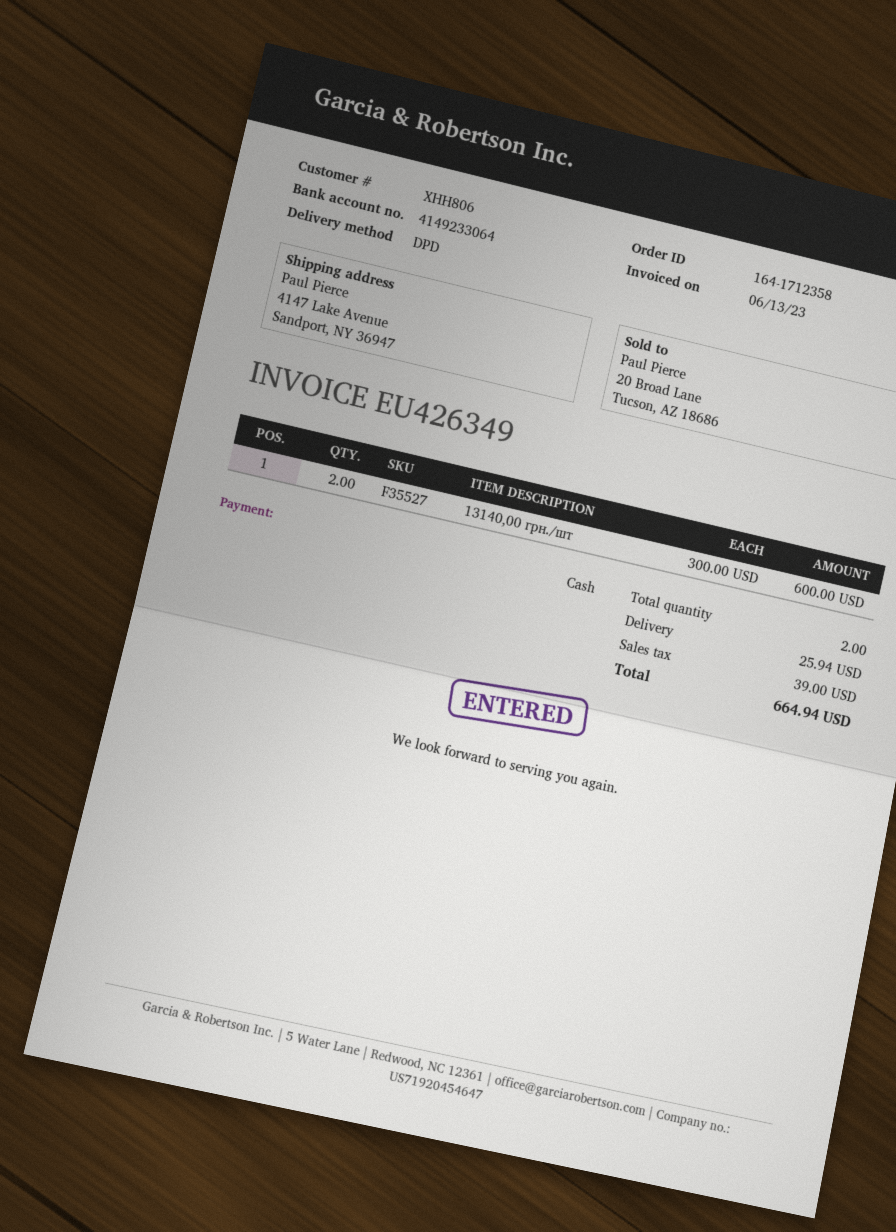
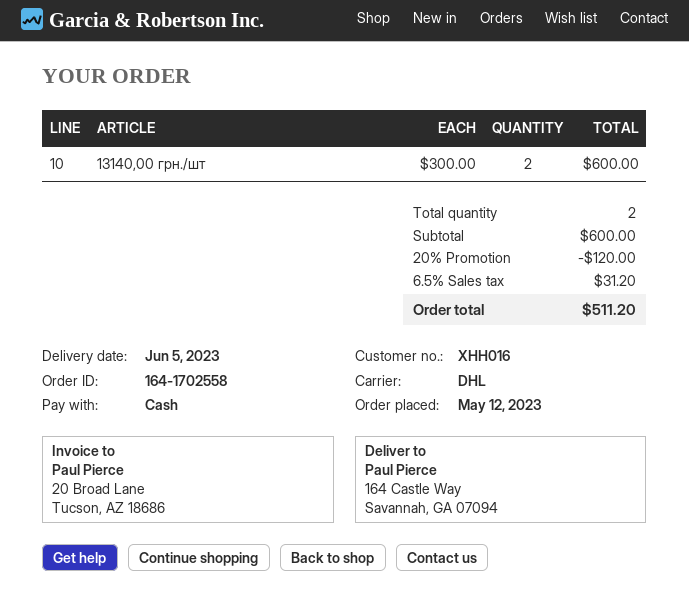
order number: 164-1712358 -> 164-1702558
customer number: XHH806 -> XHH016
shipping method: DPD -> DHL
ship to: 4147 Lake Avenue, Sandport, NY 36947 -> 164 Castle Way, Savannah, GA 07094
discount: none -> 20% = 120.00
shipping: 25.94 -> none
tax: 39.00 -> 31.20
total: 664.94 -> 511.20

